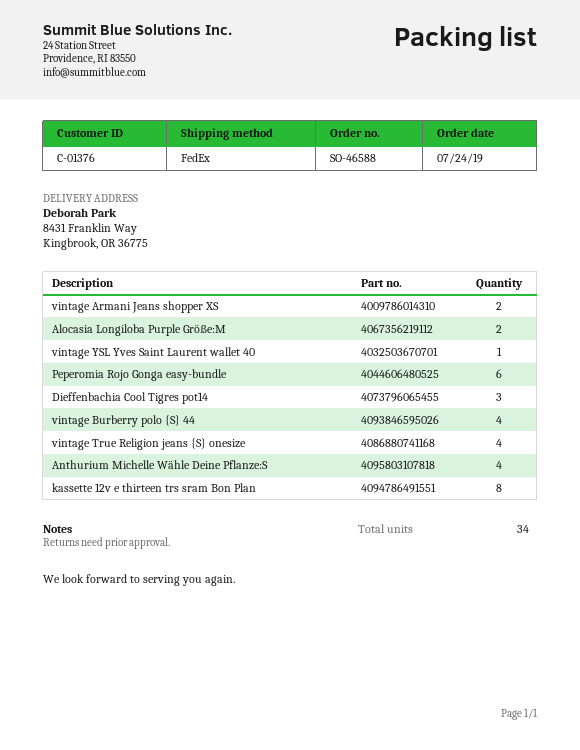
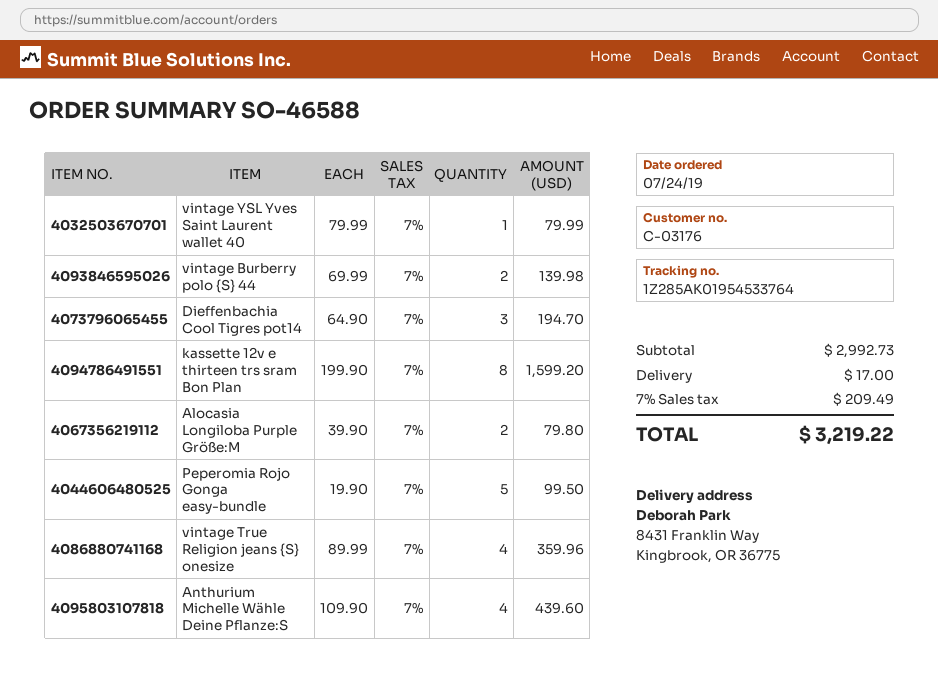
customer number: C-01376 -> C-03176
vintage Armani Jeans shopper XS: 2 -> none
Peperomia Rojo Gonga easy-bundle: 6 -> 5
vintage Burberry polo {S} 44: 4 -> 2

